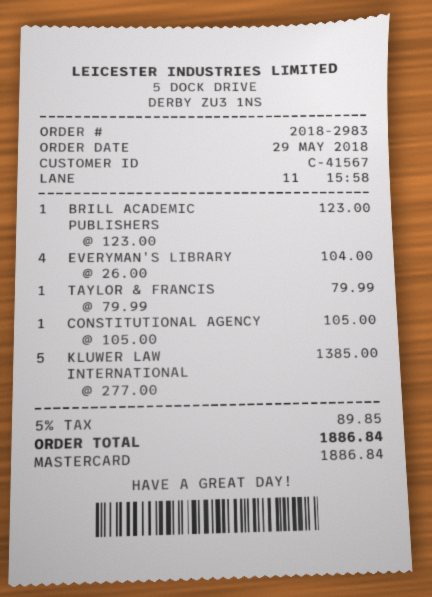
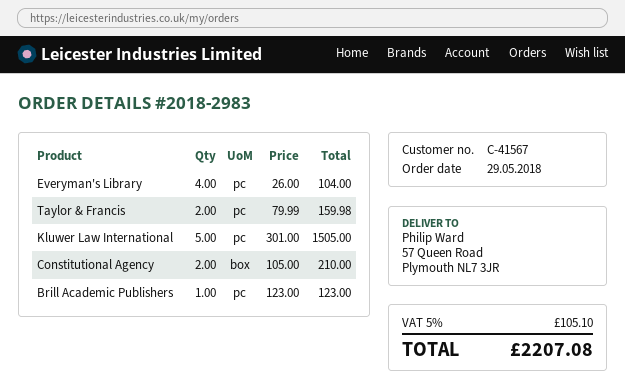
TAYLOR & FRANCIS: 1 x 79.99 = 79.99 -> 2 x 79.99 = 159.98
CONSTITUTIONAL AGENCY: 1 x 105.00 = 105.00 -> 2 x 105.00 = 210.00
KLUWER LAW INTERNATIONAL: 5 x 277.00 = 1385.00 -> 5 x 301.00 = 1505.00
tax: 5% = 89.85 -> 5% = 105.10
total: 1886.84 -> 2207.08

